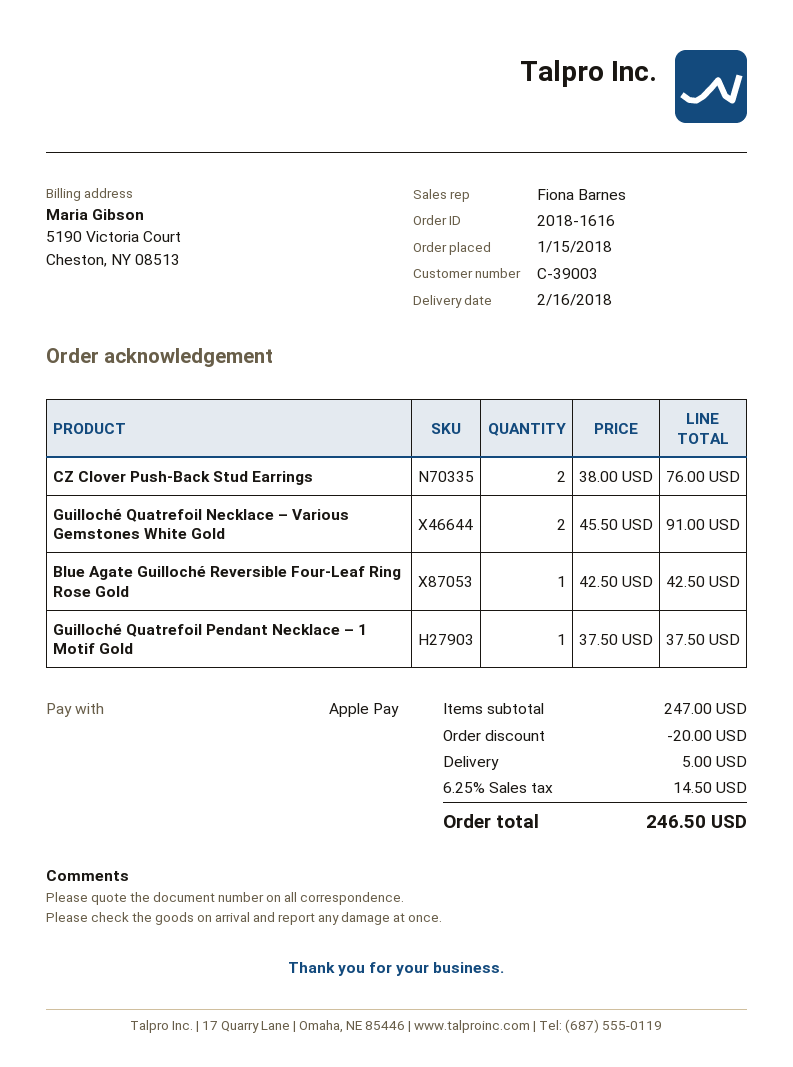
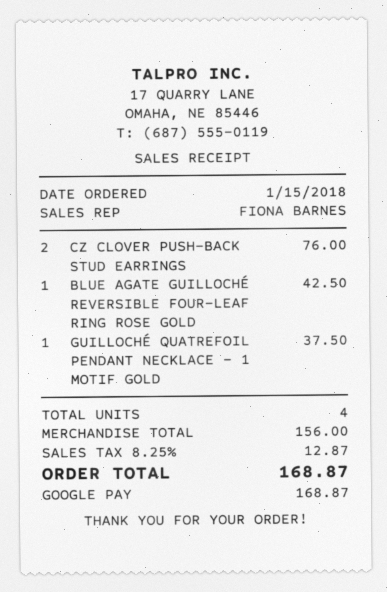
payment method: Apple Pay -> Google Pay
Guilloché Quatrefoil Necklace – Various Gemstones White Gold: 2 for 91.00 -> none
subtotal: 247.00 -> 156.00
discount: 20.00 -> none
shipping: 5.00 -> none
tax: 6.25% = 14.50 -> 8.25% = 12.87
total: 246.50 -> 168.87

